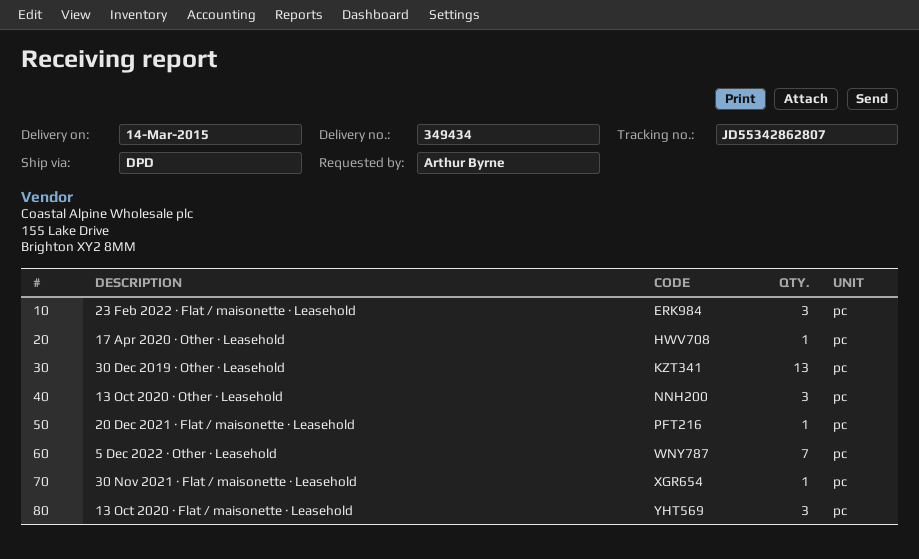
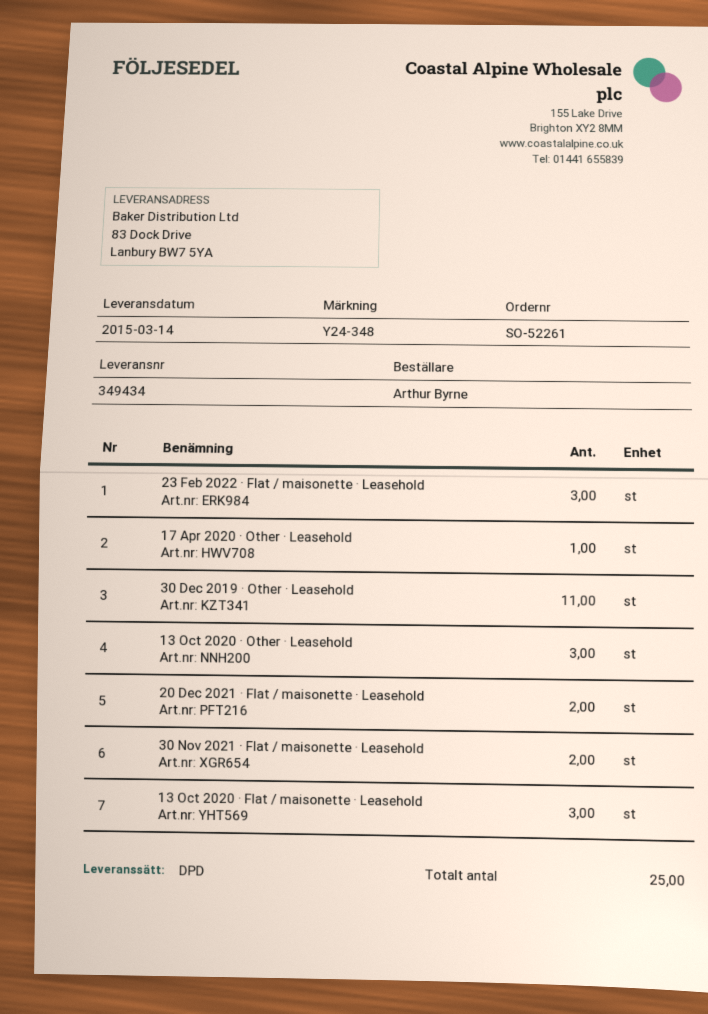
30 Dec 2019 · Other · Leasehold: 13 -> 11
20 Dec 2021 · Flat / maisonette · Leasehold: 1 -> 2
5 Dec 2022 · Other · Leasehold: 7 -> none
30 Nov 2021 · Flat / maisonette · Leasehold: 1 -> 2

